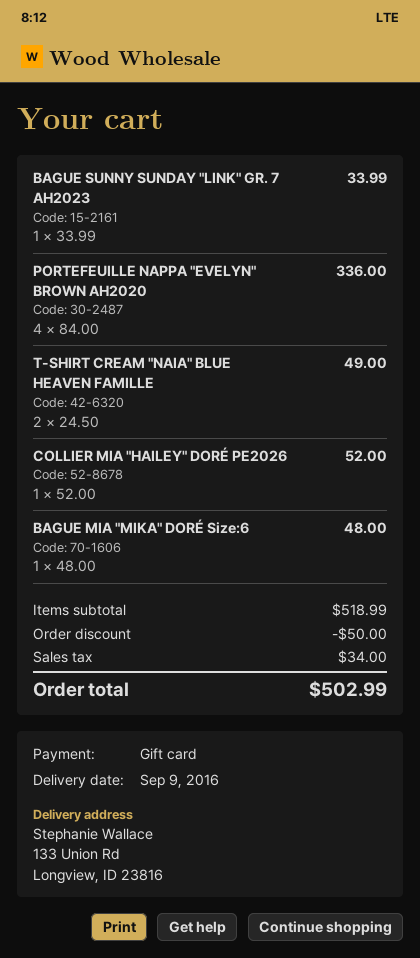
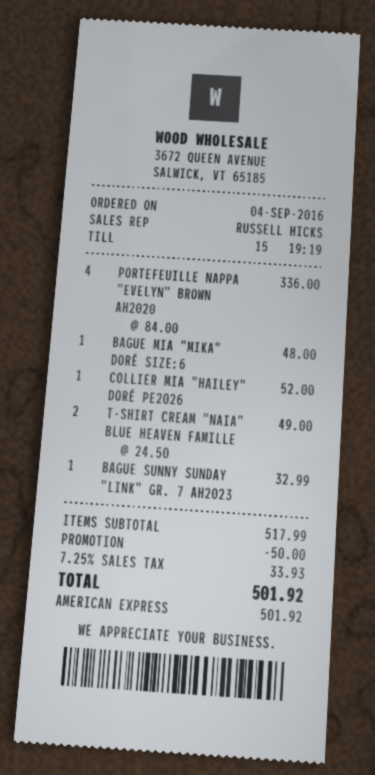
payment method: gift card -> American Express
BAGUE SUNNY SUNDAY "LINK" GR. 7 AH2023: 1 x 33.99 = 33.99 -> 1 x 32.99 = 32.99
subtotal: 518.99 -> 517.99
tax: 34.00 -> 33.93
total: 502.99 -> 501.92

